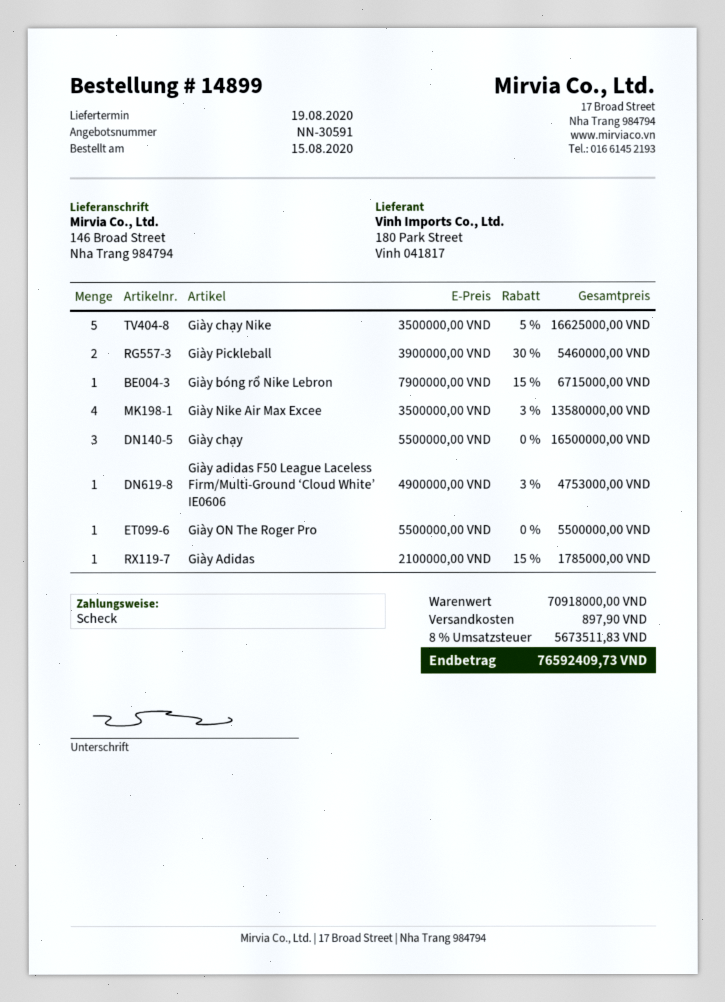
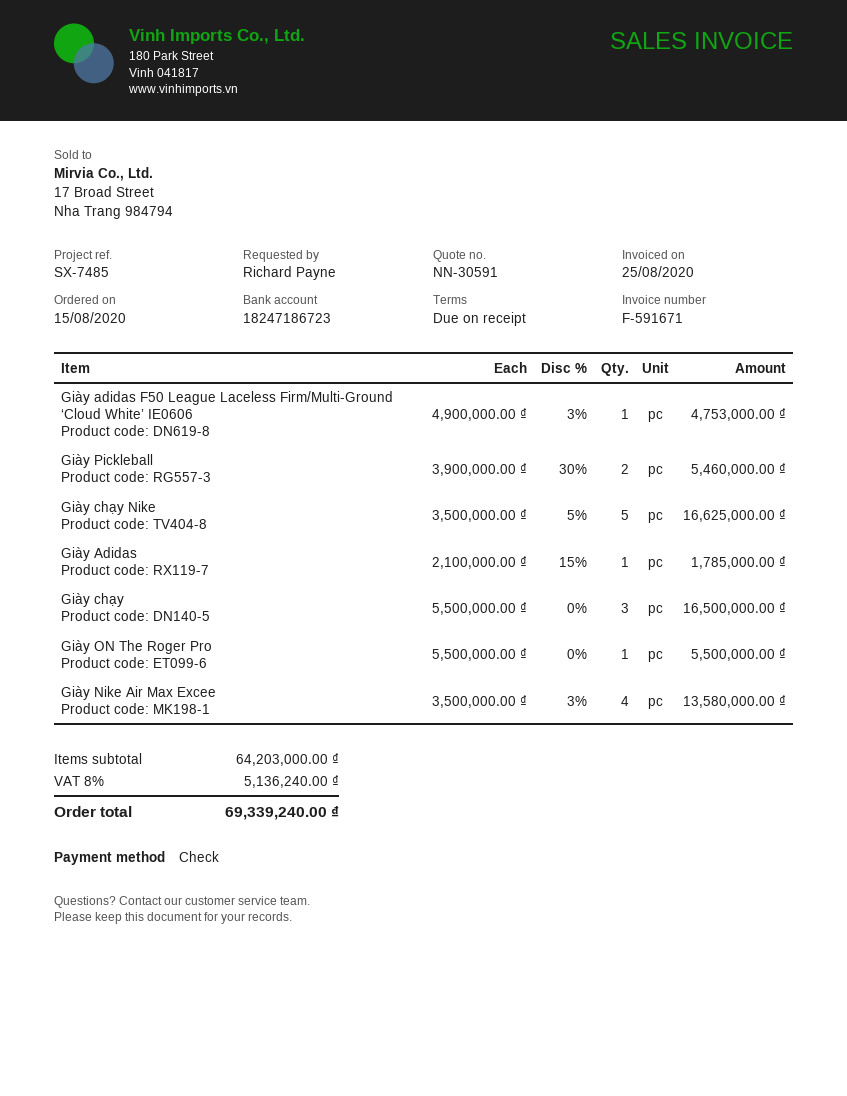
Giày bóng rổ Nike Lebron: 1 x 7900000.00 - 15% = 6715000.00 -> none
subtotal: 70918000.00 -> 64203000.00
shipping: 897.90 -> none
tax: 8% = 5673511.83 -> 8% = 5136240.00
total: 76592409.73 -> 69339240.00

